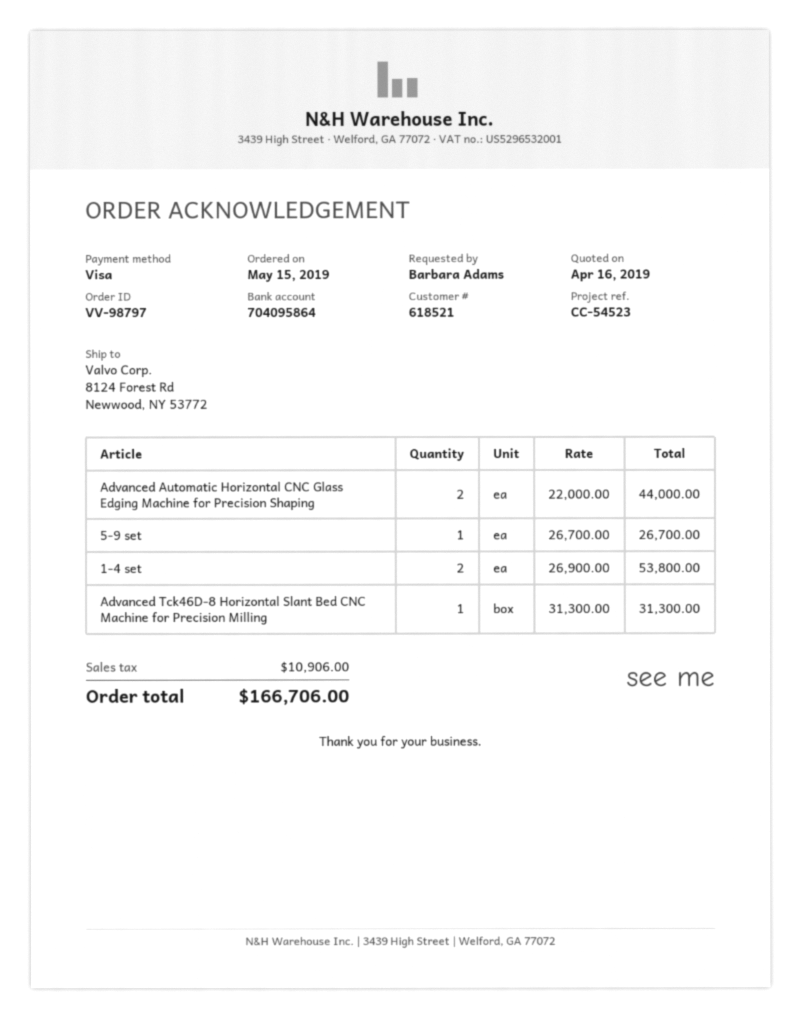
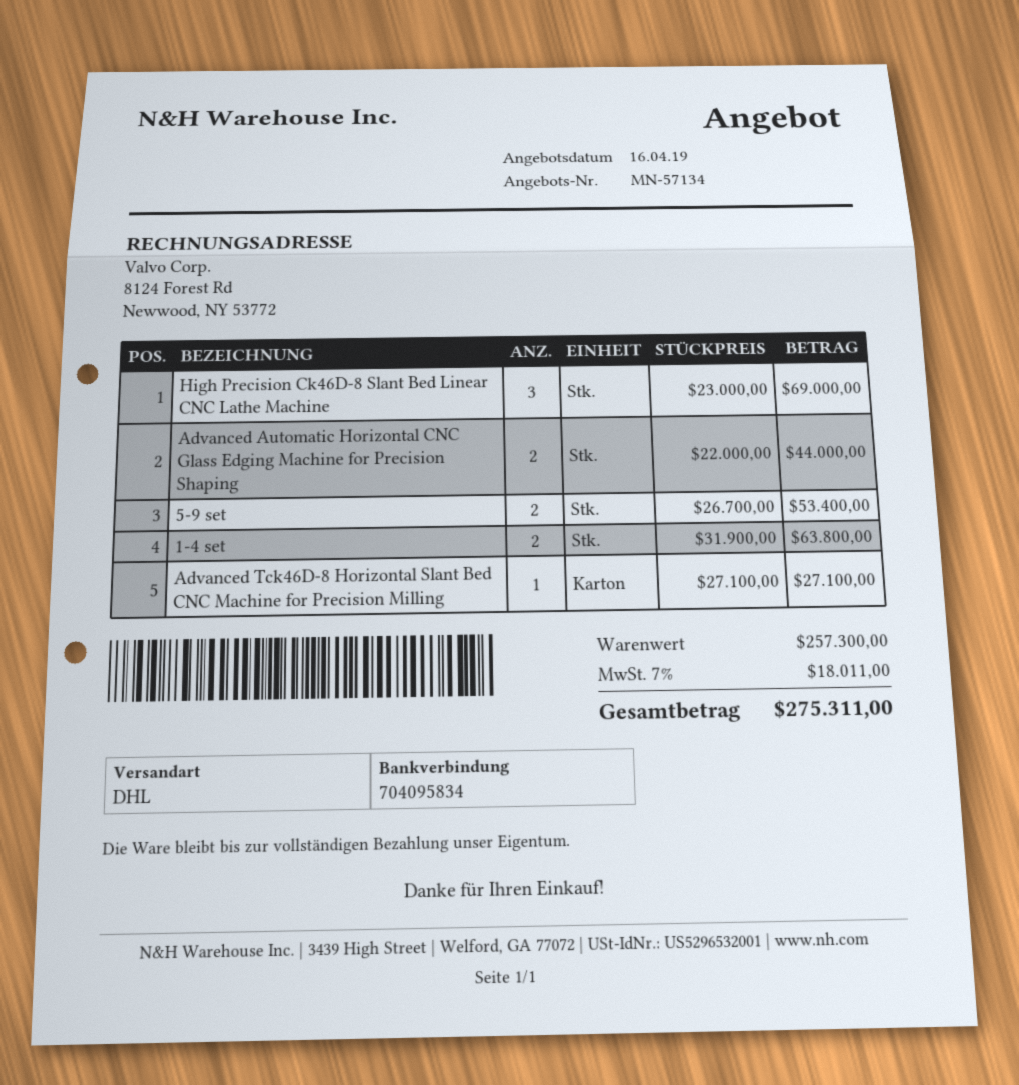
bank account: 704095864 -> 704095834
5-9 set: 1 x 26700.00 = 26700.00 -> 2 x 26700.00 = 53400.00
1-4 set: 2 x 26900.00 = 53800.00 -> 2 x 31900.00 = 63800.00
Advanced Tck46D-8 Horizontal Slant Bed CNC Machine for Precision Milling: 1 x 31300.00 = 31300.00 -> 1 x 27100.00 = 27100.00
High Precision Ck46D-8 Slant Bed Linear CNC Lathe Machine: none -> 3 x 23000.00 = 69000.00
tax: 10906.00 -> 18011.00
total: 166706.00 -> 275311.00

